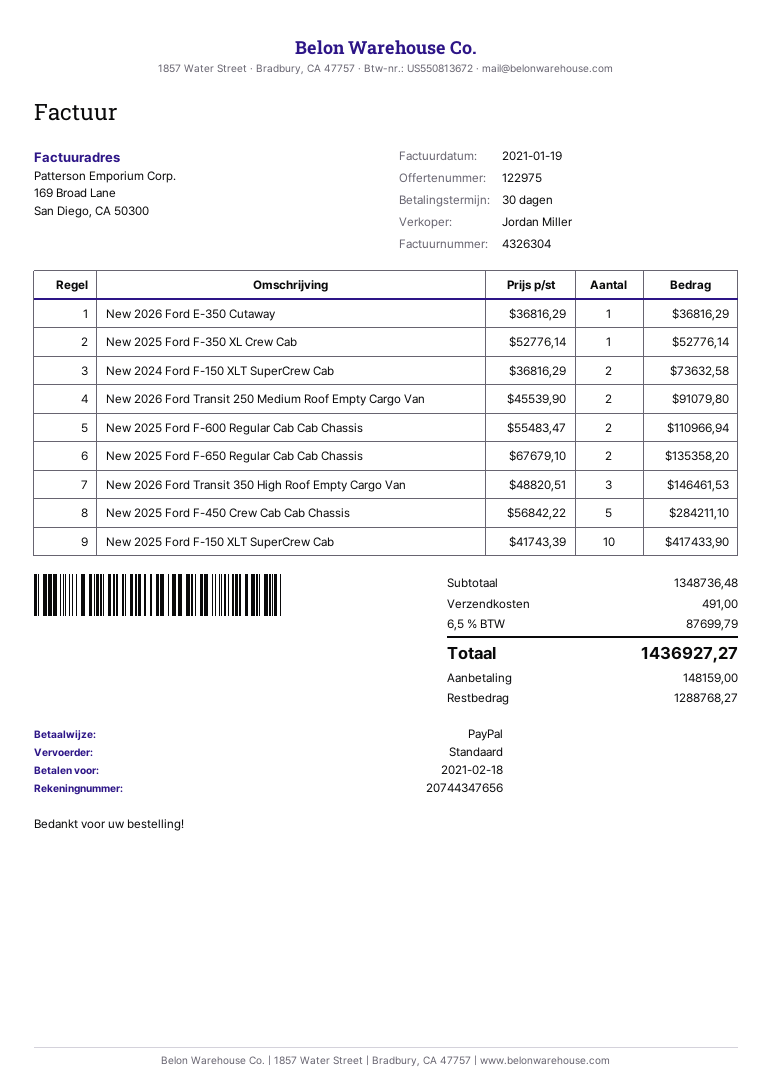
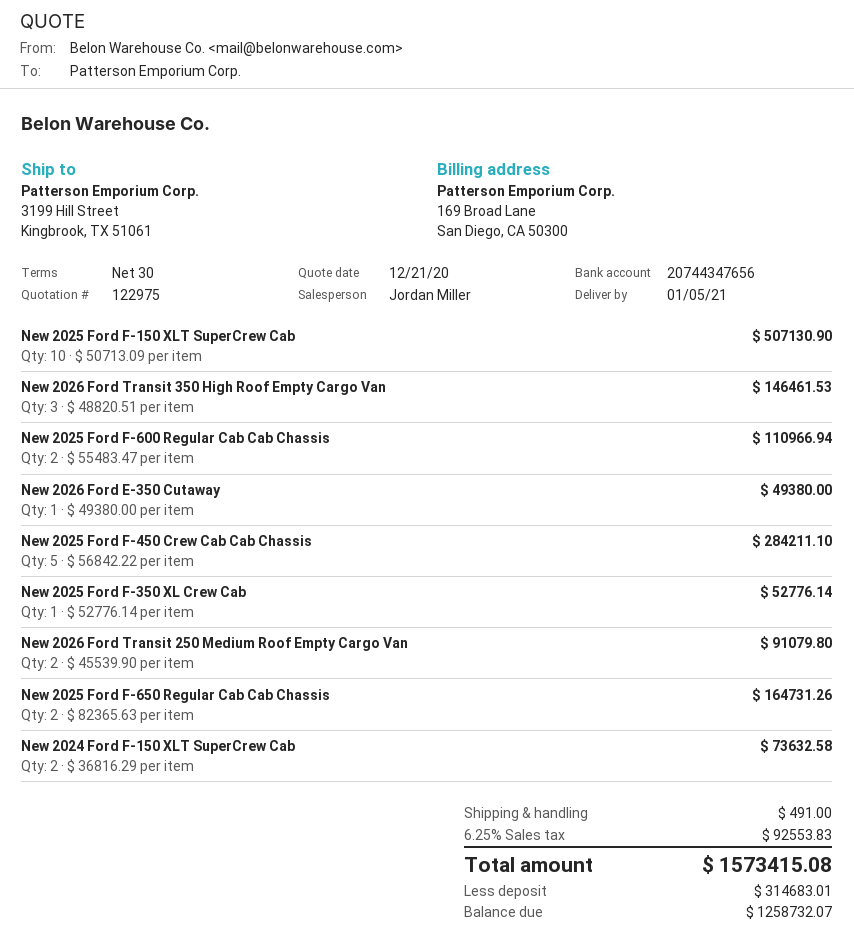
New 2026 Ford E-350 Cutaway: 1 x 36816.29 = 36816.29 -> 1 x 49380.00 = 49380.00
New 2025 Ford F-650 Regular Cab Cab Chassis: 2 x 67679.10 = 135358.20 -> 2 x 82365.63 = 164731.26
New 2025 Ford F-150 XLT SuperCrew Cab: 10 x 41743.39 = 417433.90 -> 10 x 50713.09 = 507130.90
tax: 6.5% = 87699.79 -> 6.25% = 92553.83
total: 1436927.27 -> 1573415.08
deposit: 148159.00 -> 314683.01
balance: 1288768.27 -> 1258732.07

